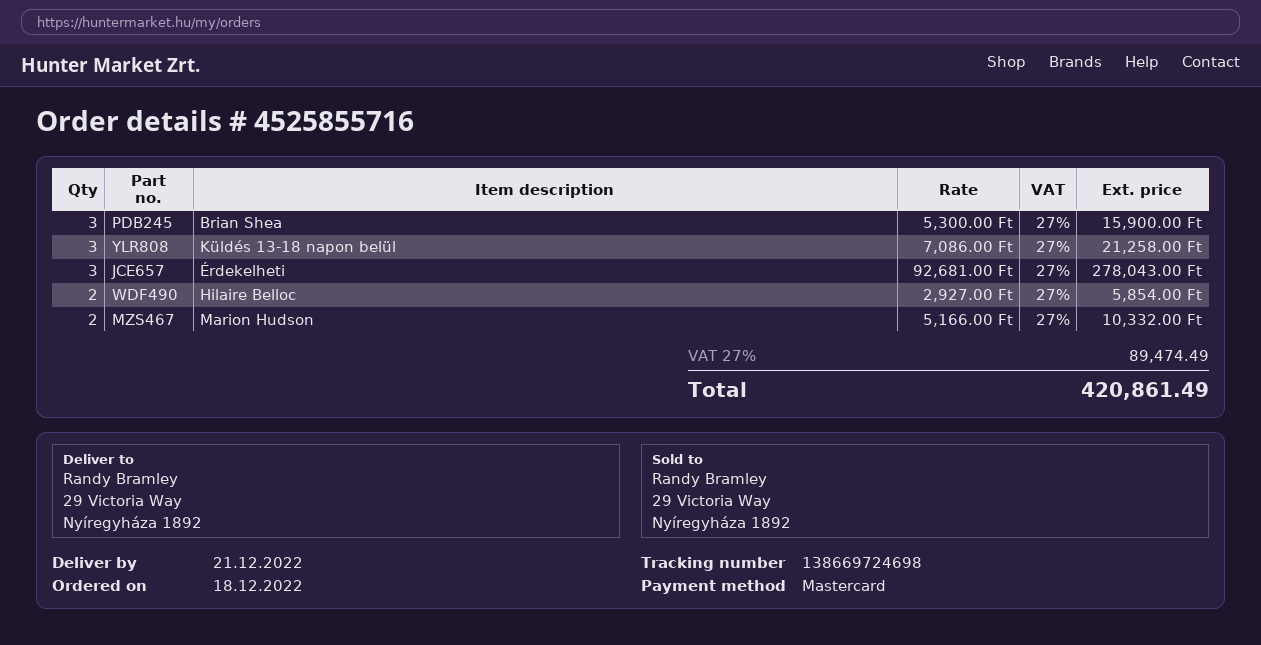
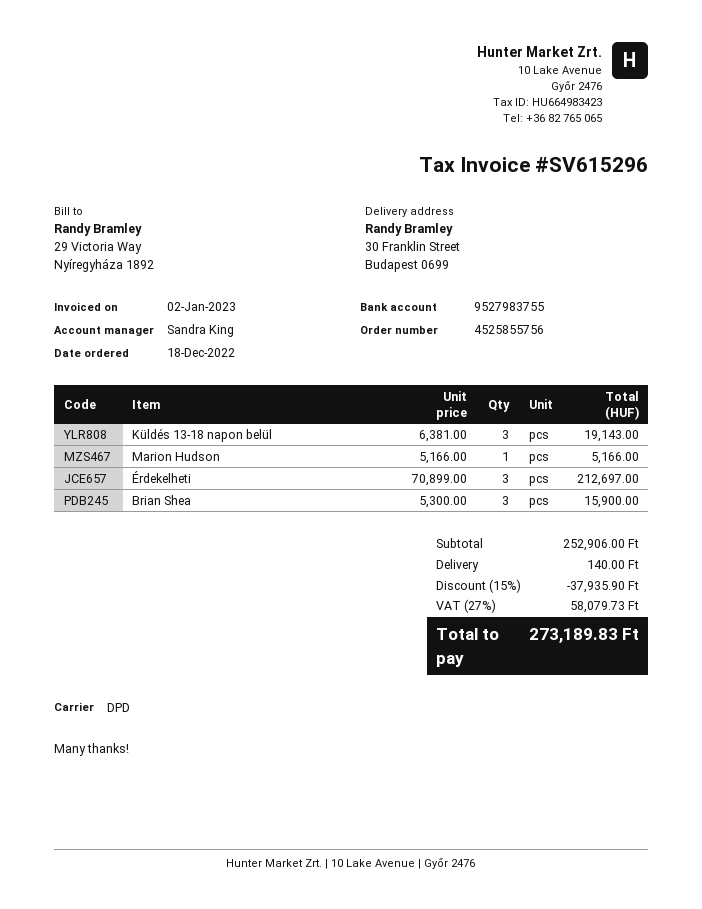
order number: 4525855716 -> 4525855756
ship to: 29 Victoria Way, Nyíregyháza 1892 -> 30 Franklin Street, Budapest 0699
Küldés 13-18 napon belül: 3 x 7086.00 = 21258.00 -> 3 x 6381.00 = 19143.00
Érdekelheti: 3 x 92681.00 = 278043.00 -> 3 x 70899.00 = 212697.00
Hilaire Belloc: 2 x 2927.00 = 5854.00 -> none
Marion Hudson: 2 x 5166.00 = 10332.00 -> 1 x 5166.00 = 5166.00
discount: none -> 15% = 37935.90
shipping: none -> 140.00
tax: 27% = 89474.49 -> 27% = 58079.73
total: 420861.49 -> 273189.83

